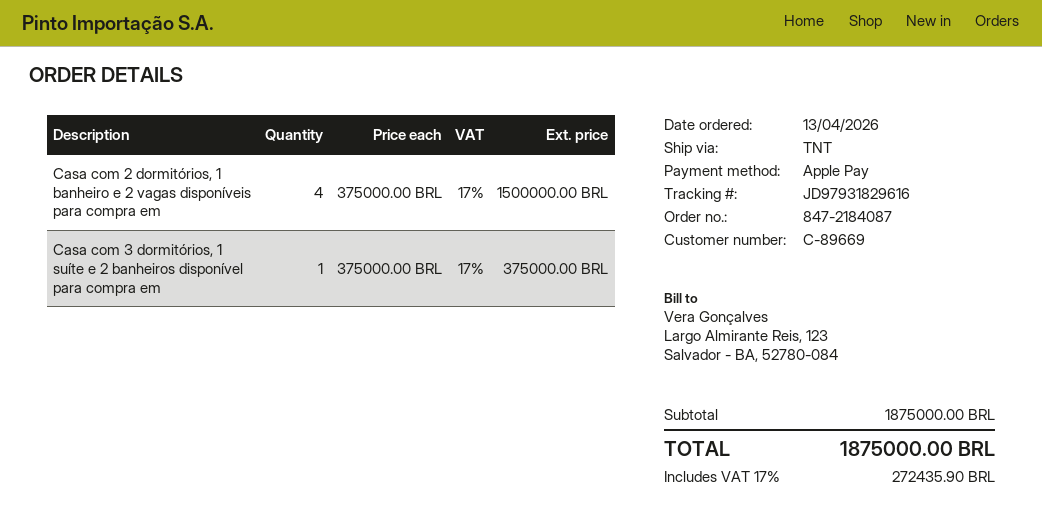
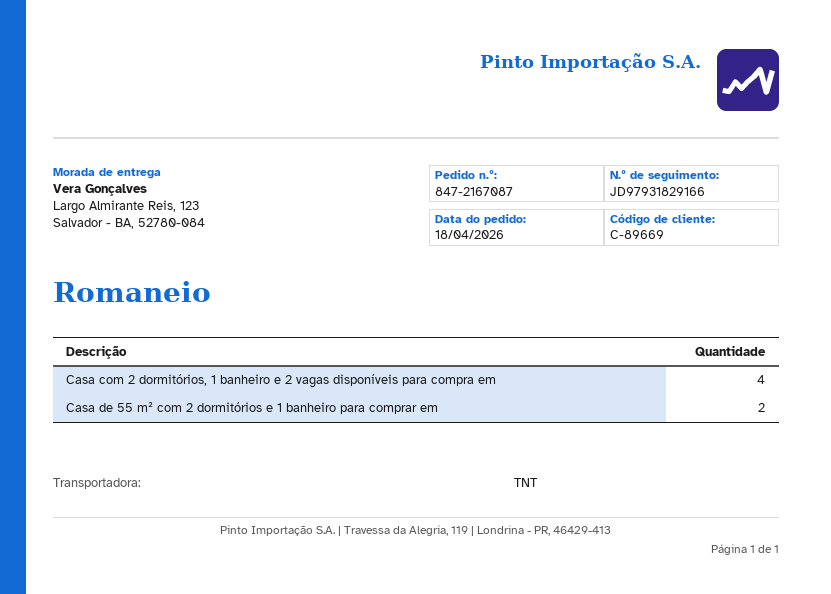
order number: 847-2184087 -> 847-2167087
order date: 2026-04-13 -> 2026-04-18
tracking number: JD97931829616 -> JD97931829166
Casa com 3 dormitórios, 1 suíte e 2 banheiros disponível para compra em: 1 -> none
Casa de 55 m² com 2 dormitórios e 1 banheiro para comprar em: none -> 2

